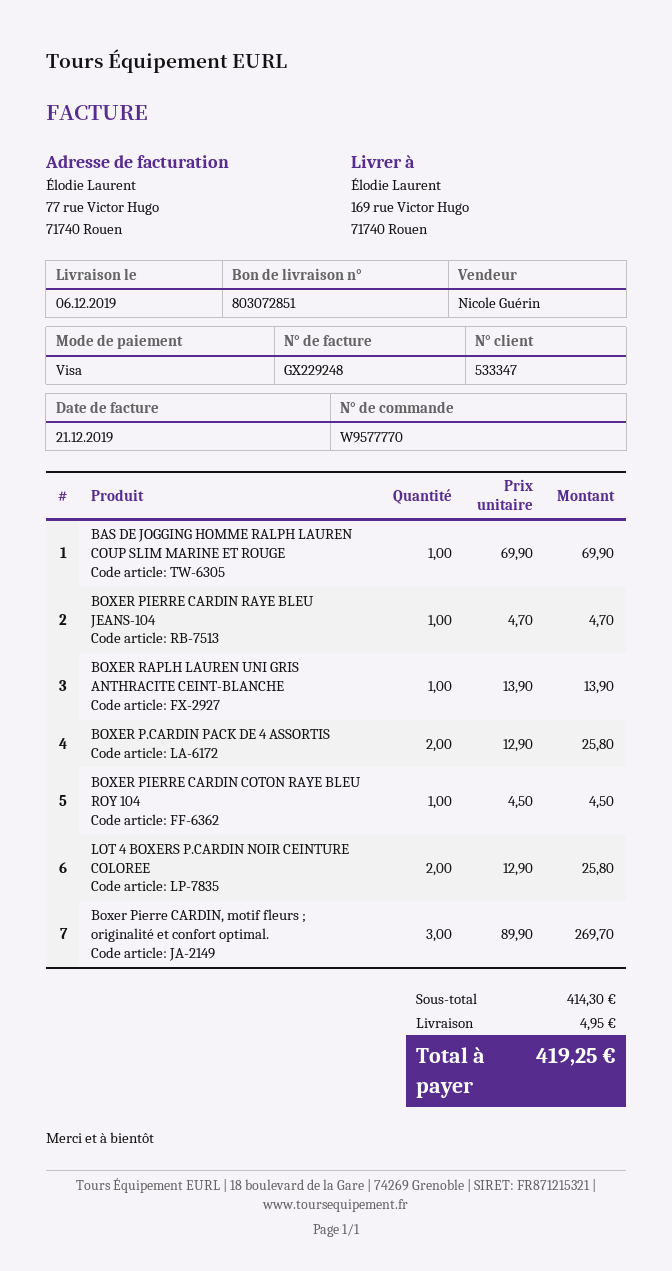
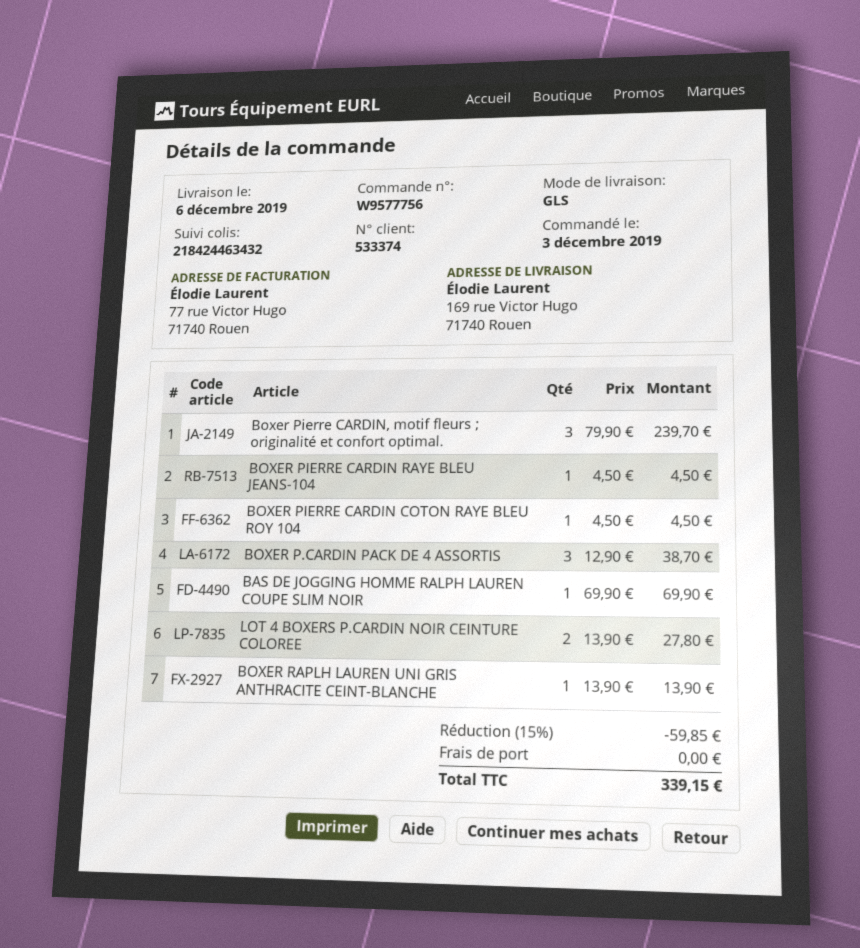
order number: W9577770 -> W9577756
customer number: 533347 -> 533374
BAS DE JOGGING HOMME RALPH LAUREN COUP SLIM MARINE ET ROUGE: 1 x 69.90 = 69.90 -> none
BOXER PIERRE CARDIN RAYE BLEU JEANS-104: 1 x 4.70 = 4.70 -> 1 x 4.50 = 4.50
BOXER P.CARDIN PACK DE 4 ASSORTIS: 2 x 12.90 = 25.80 -> 3 x 12.90 = 38.70
LOT 4 BOXERS P.CARDIN NOIR CEINTURE COLOREE: 2 x 12.90 = 25.80 -> 2 x 13.90 = 27.80
Boxer Pierre CARDIN, motif fleurs ; originalité et confort optimal.: 3 x 89.90 = 269.70 -> 3 x 79.90 = 239.70
BAS DE JOGGING HOMME RALPH LAUREN COUPE SLIM NOIR: none -> 1 x 69.90 = 69.90
discount: none -> 15% = 59.85
shipping: 4.95 -> 0.00
total: 419.25 -> 339.15

